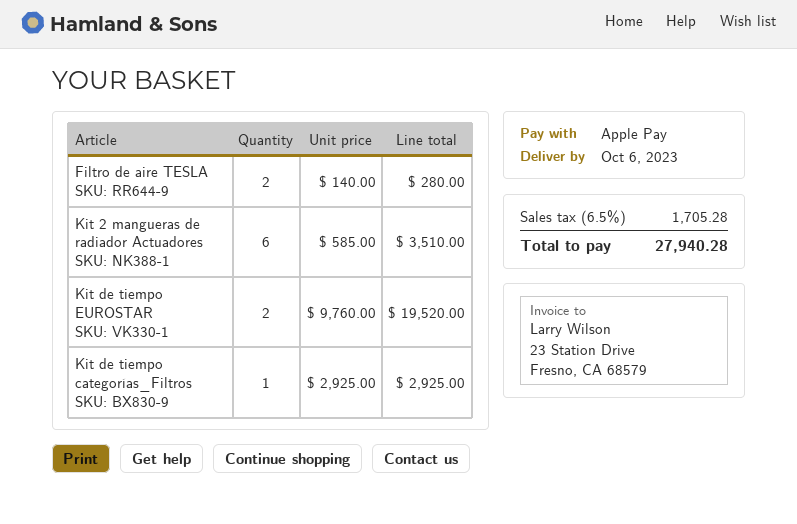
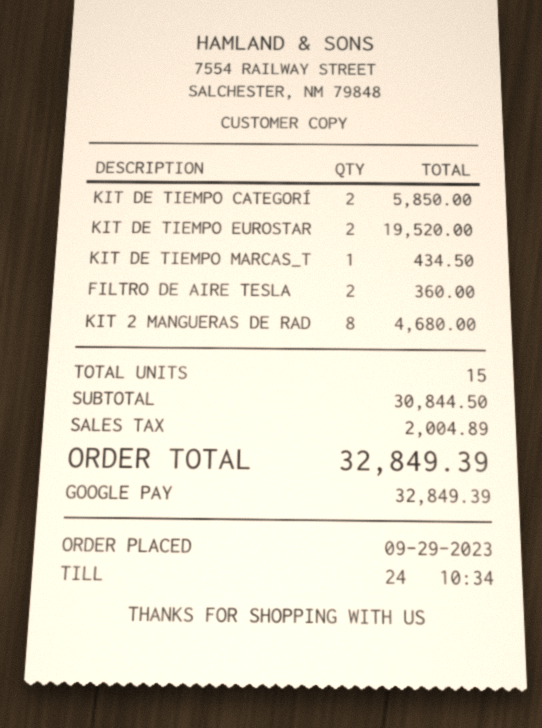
payment method: Apple Pay -> Google Pay
Filtro de aire TESLA: 2 for 280.00 -> 2 for 360.00
Kit 2 mangueras de radiador Actuadores: 6 for 3510.00 -> 8 for 4680.00
Kit de tiempo categorías_Filtros: 1 for 2925.00 -> 2 for 5850.00
KIT DE TIEMPO MARCAS_T: none -> 1 for 434.50
tax: 1705.28 -> 2004.89
total: 27940.28 -> 32849.39

